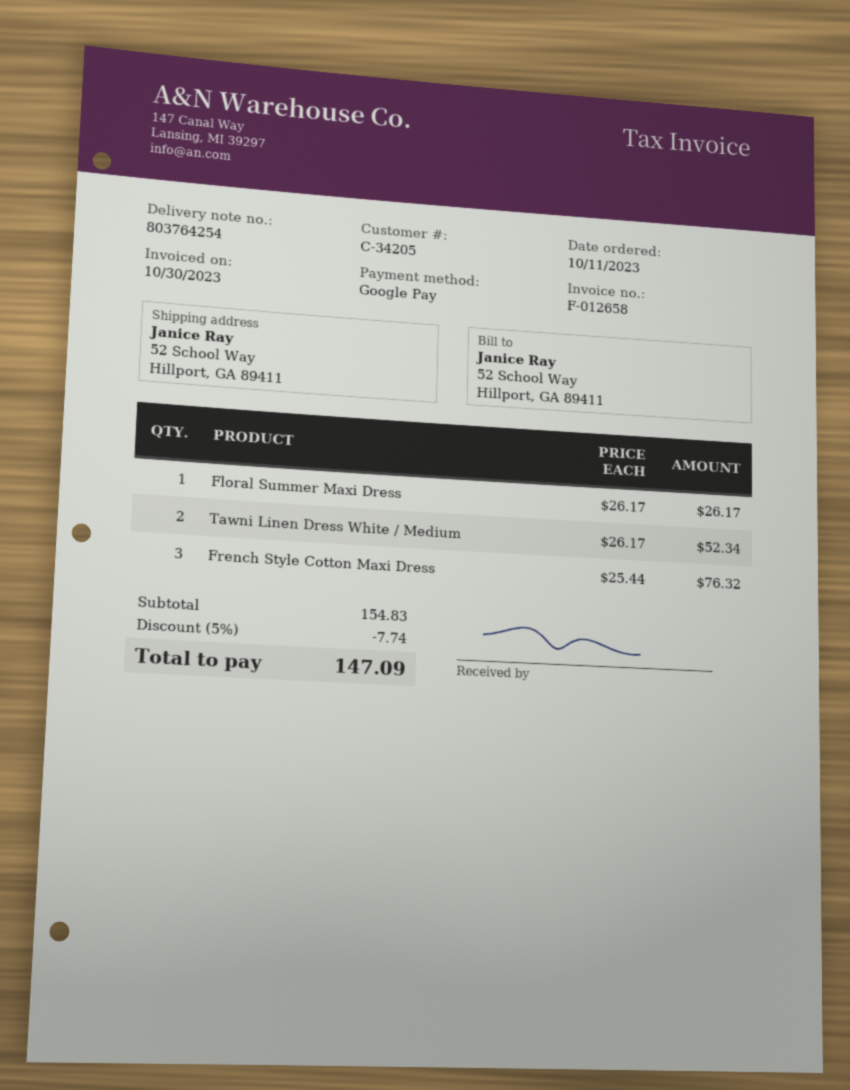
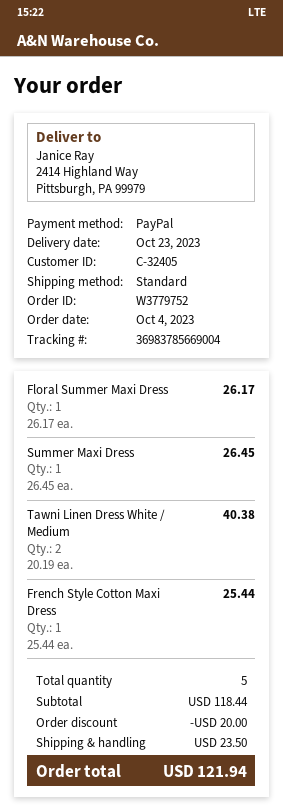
order date: 2023-10-11 -> 2023-10-04
customer number: C-34205 -> C-32405
payment method: Google Pay -> PayPal
ship to: 52 School Way, Hillport, GA 89411 -> 2414 Highland Way, Pittsburgh, PA 99979
Tawni Linen Dress White / Medium: 2 x 26.17 = 52.34 -> 2 x 20.19 = 40.38
French Style Cotton Maxi Dress: 3 x 25.44 = 76.32 -> 1 x 25.44 = 25.44
Summer Maxi Dress: none -> 1 x 26.45 = 26.45
subtotal: 154.83 -> 118.44
discount: 7.74 -> 20.00
shipping: none -> 23.50
total: 147.09 -> 121.94

